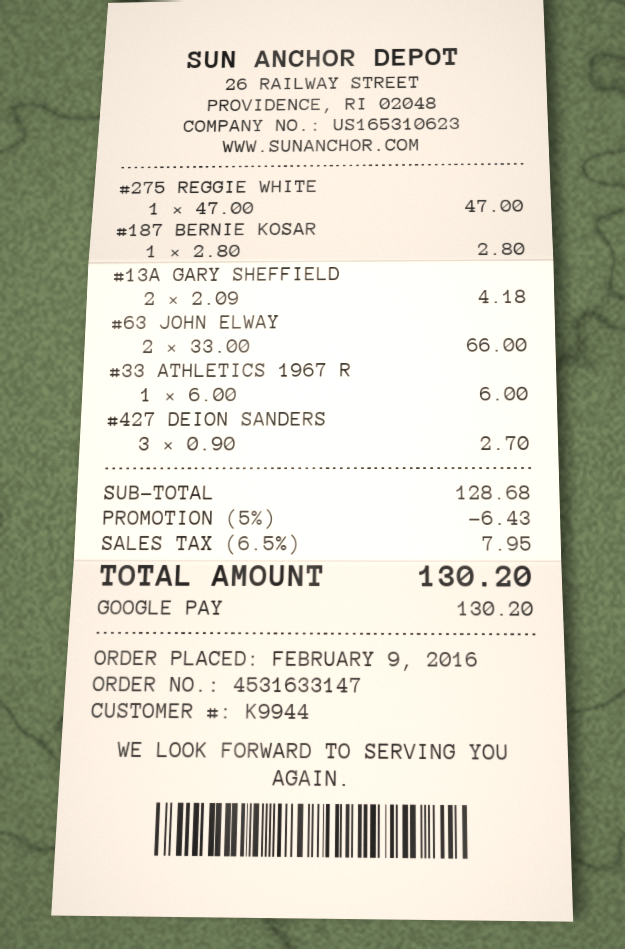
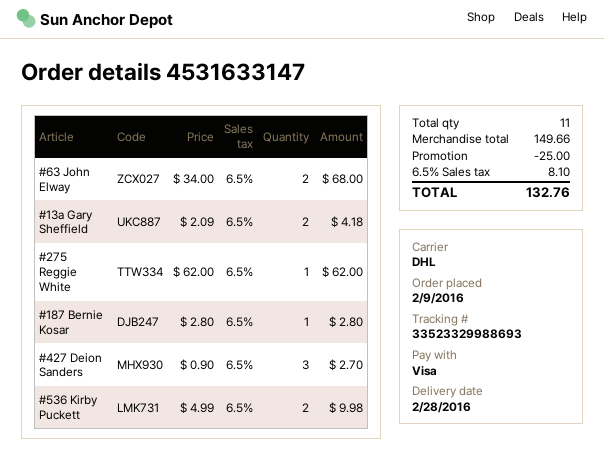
payment method: Google Pay -> Visa
#275 REGGIE WHITE: 1 x 47.00 = 47.00 -> 1 x 62.00 = 62.00
#63 JOHN ELWAY: 2 x 33.00 = 66.00 -> 2 x 34.00 = 68.00
#33 ATHLETICS 1967 R: 1 x 6.00 = 6.00 -> none
#536 Kirby Puckett: none -> 2 x 4.99 = 9.98
subtotal: 128.68 -> 149.66
discount: 6.43 -> 25.00
tax: 6.5% = 7.95 -> 6.5% = 8.10
total: 130.20 -> 132.76

